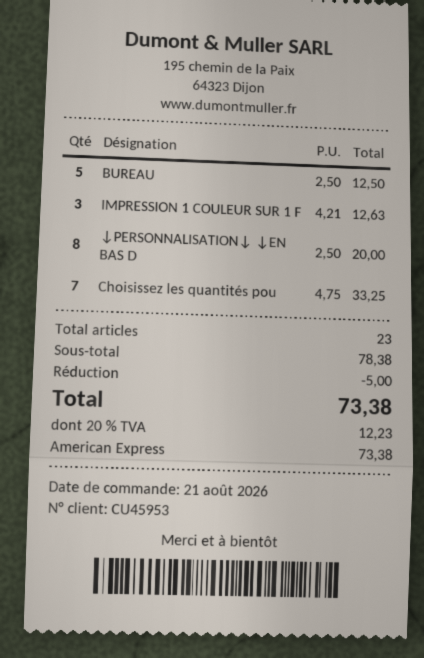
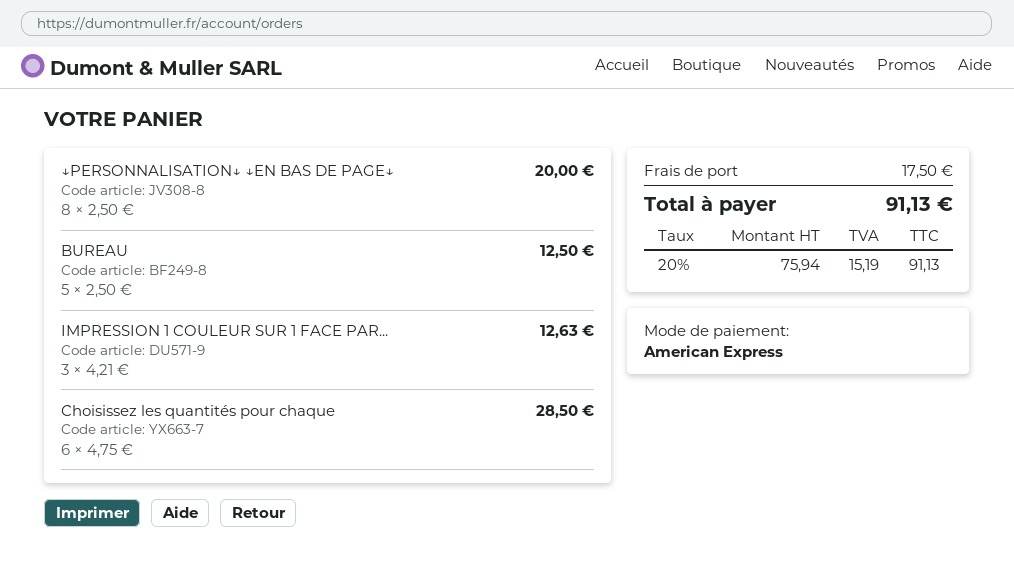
Choisissez les quantités pou: 7 x 4.75 = 33.25 -> 6 x 4.75 = 28.50
discount: 5.00 -> none
shipping: none -> 17.50
tax: 20% = 12.23 -> 20% = 15.19
total: 73.38 -> 91.13

